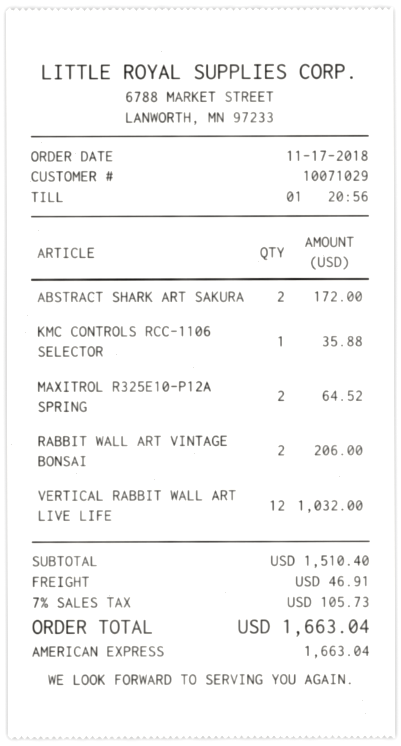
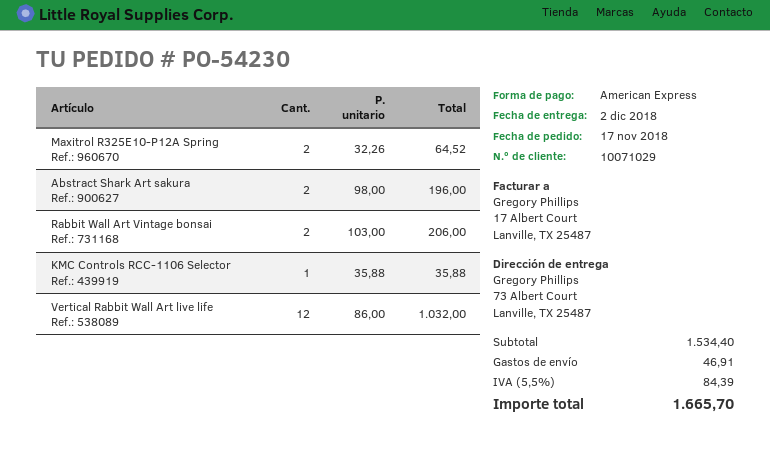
ABSTRACT SHARK ART SAKURA: 2 for 172.00 -> 2 for 196.00
subtotal: 1510.40 -> 1534.40
tax: 7% = 105.73 -> 5.5% = 84.39
total: 1663.04 -> 1665.70

